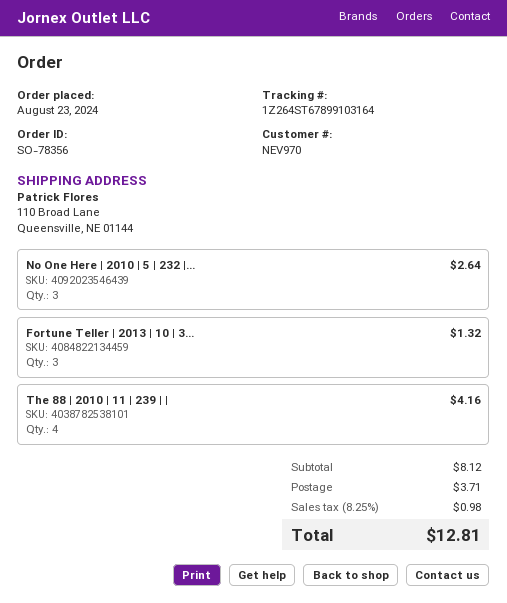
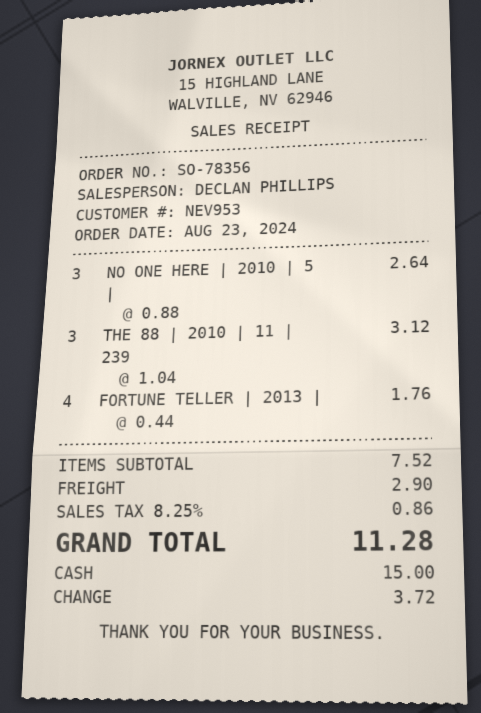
customer number: NEV970 -> NEV953
Fortune Teller | 2013 | 10 | 3...: 3 for 1.32 -> 4 for 1.76
The 88 | 2010 | 11 | 239 | |: 4 for 4.16 -> 3 for 3.12
subtotal: 8.12 -> 7.52
shipping: 3.71 -> 2.90
tax: 8.25% = 0.98 -> 8.25% = 0.86
total: 12.81 -> 11.28

